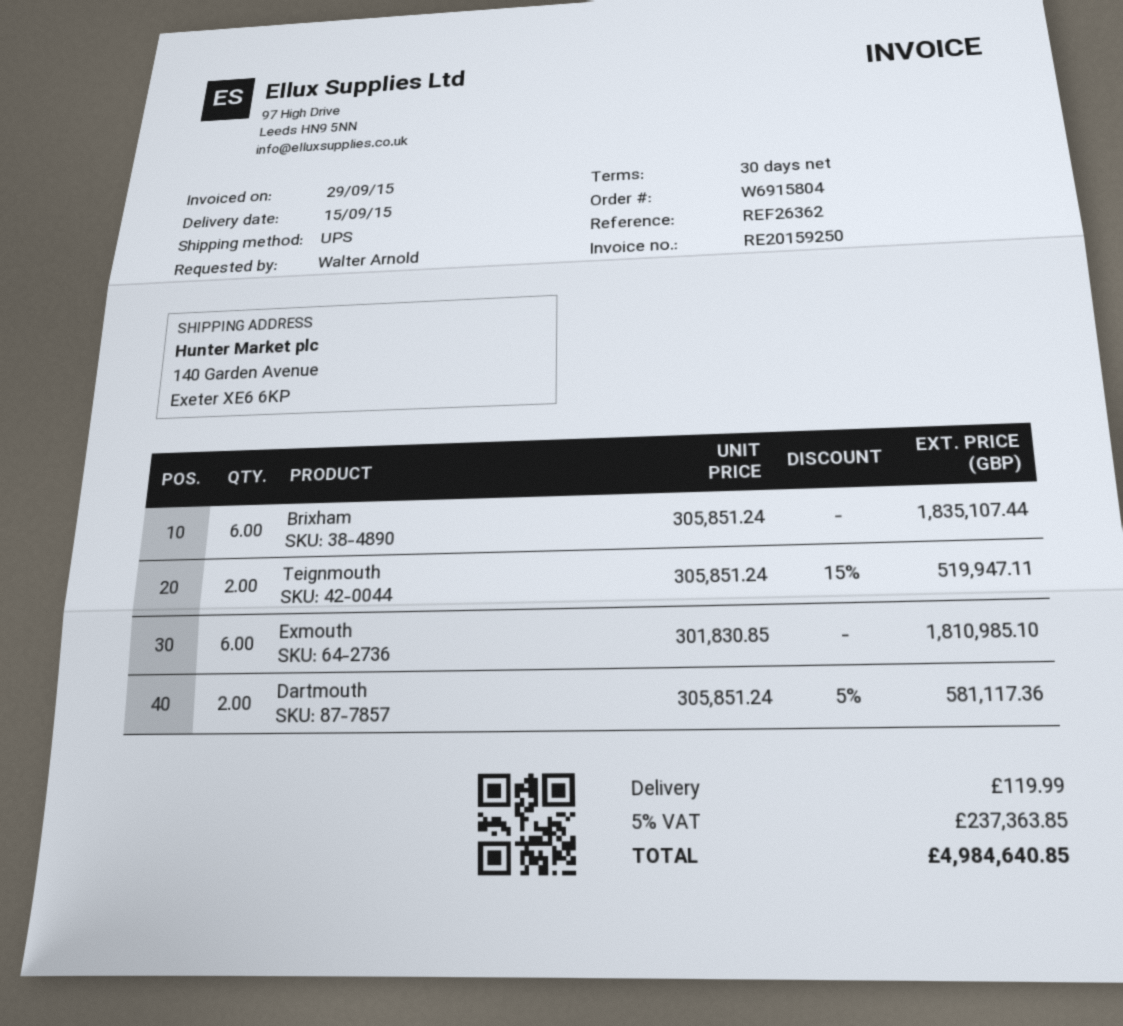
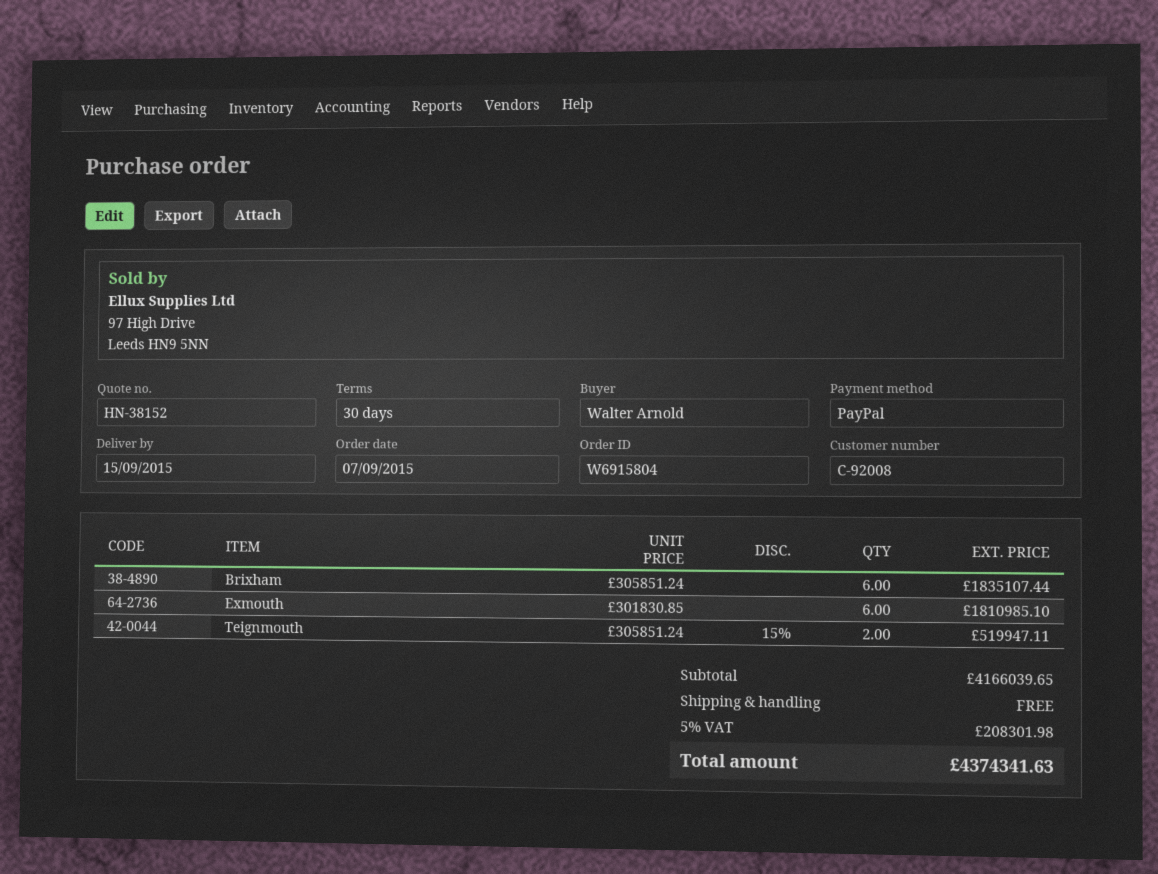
Dartmouth: 2 x 305851.24 - 5% = 581117.36 -> none
shipping: 119.99 -> 0.00
tax: 5% = 237363.85 -> 5% = 208301.98
total: 4984640.85 -> 4374341.63

